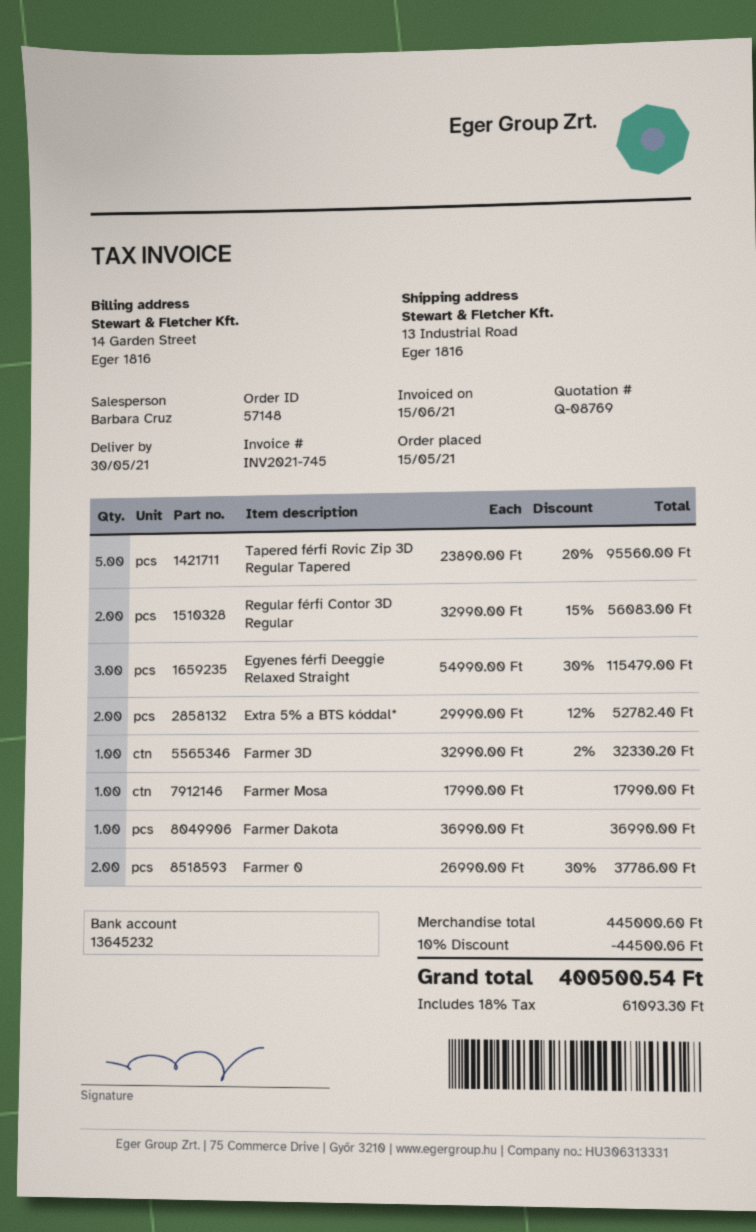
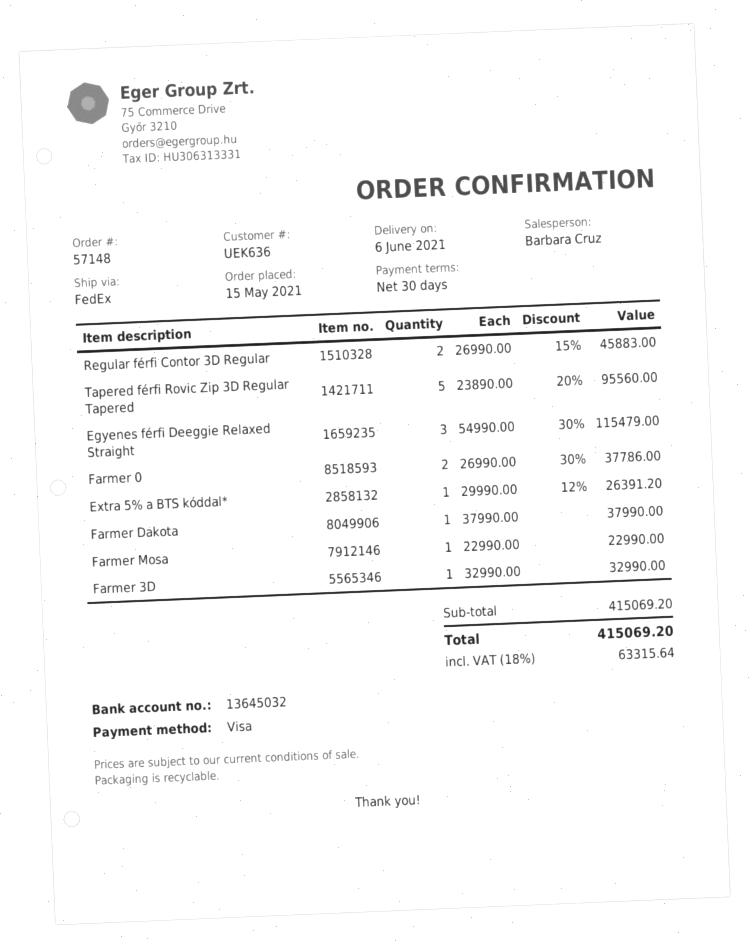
delivery date: 2021-05-30 -> 2021-06-06
bank account: 13645232 -> 13645032
Regular férfi Contor 3D Regular: 2 x 32990.00 - 15% = 56083.00 -> 2 x 26990.00 - 15% = 45883.00
Extra 5% a BTS kóddal*: 2 x 29990.00 - 12% = 52782.40 -> 1 x 29990.00 - 12% = 26391.20
Farmer 3D: 1 x 32990.00 - 2% = 32330.20 -> 1 x 32990.00 = 32990.00
Farmer Mosa: 1 x 17990.00 = 17990.00 -> 1 x 22990.00 = 22990.00
Farmer Dakota: 1 x 36990.00 = 36990.00 -> 1 x 37990.00 = 37990.00
subtotal: 445000.60 -> 415069.20
discount: 10% = 44500.06 -> none
tax: 18% = 61093.30 -> 18% = 63315.64
total: 400500.54 -> 415069.20

